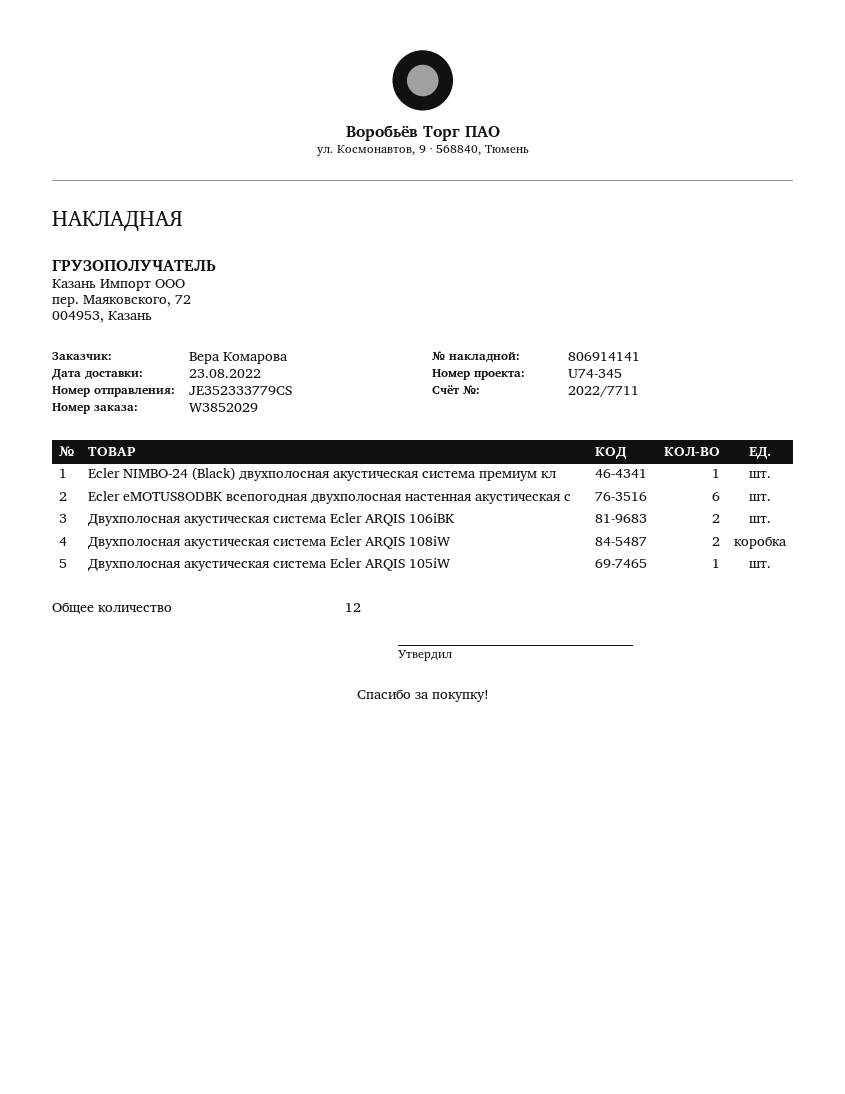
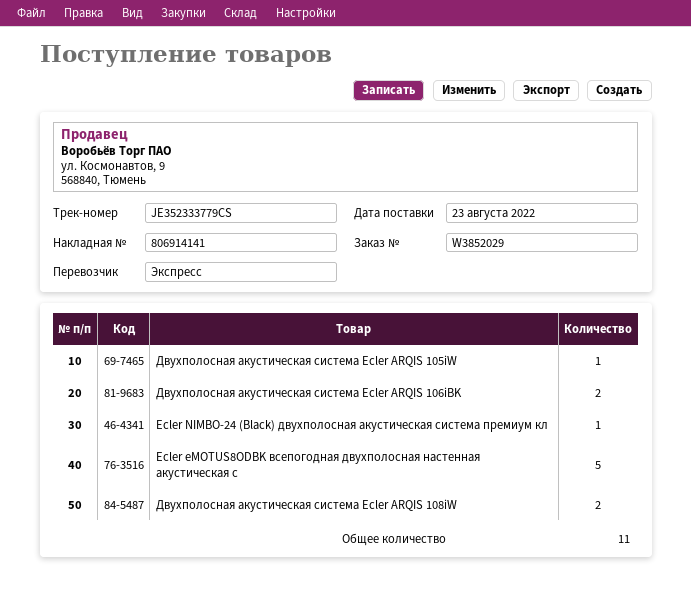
Ecler eMOTUS8ODBK всепогодная двухполосная настенная акустическая с: 6 -> 5
total quantity: 12 -> 11

